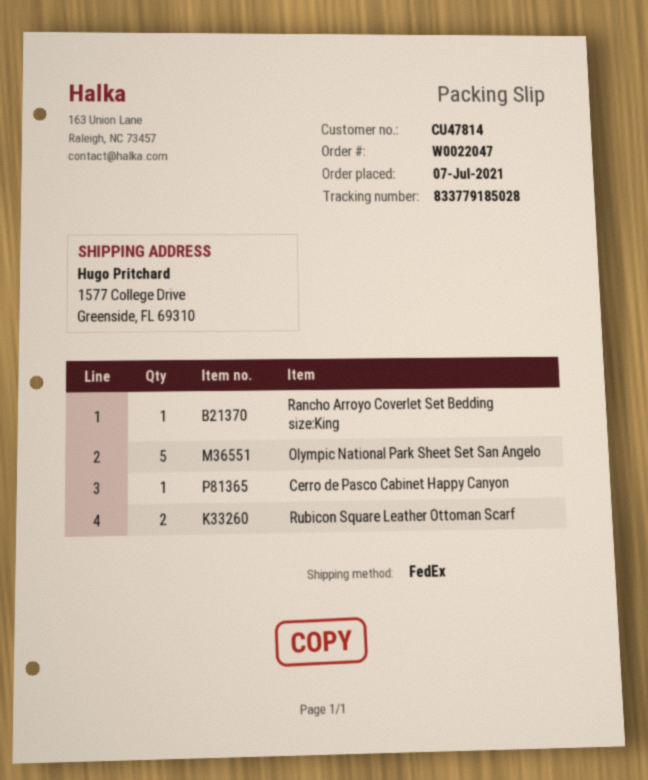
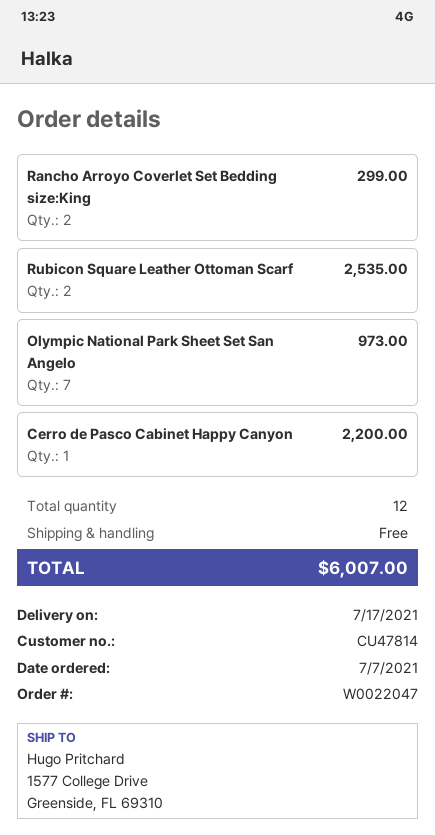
Rancho Arroyo Coverlet Set Bedding size:King: 1 -> 2
Olympic National Park Sheet Set San Angelo: 5 -> 7

